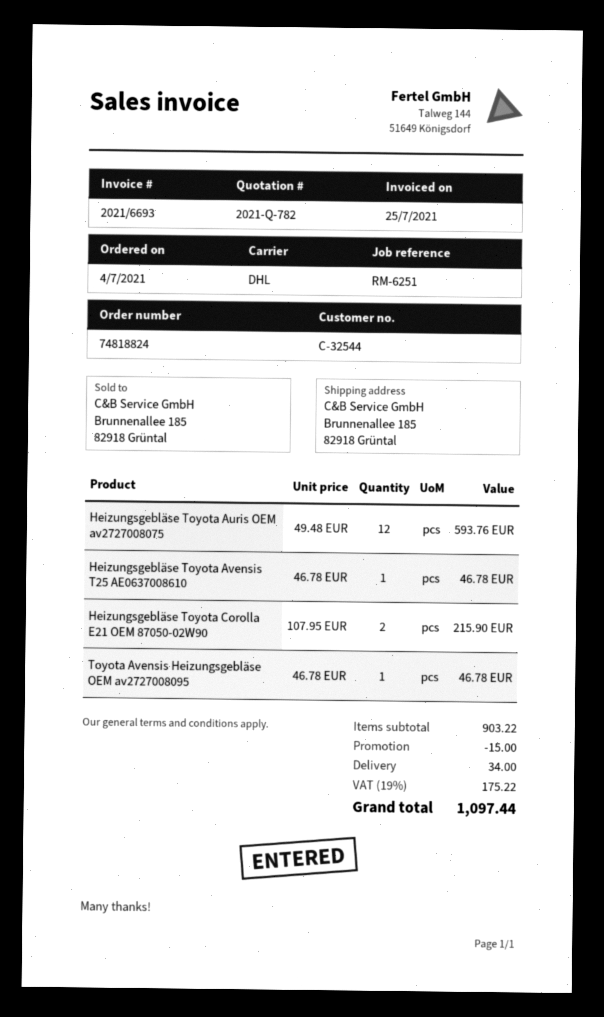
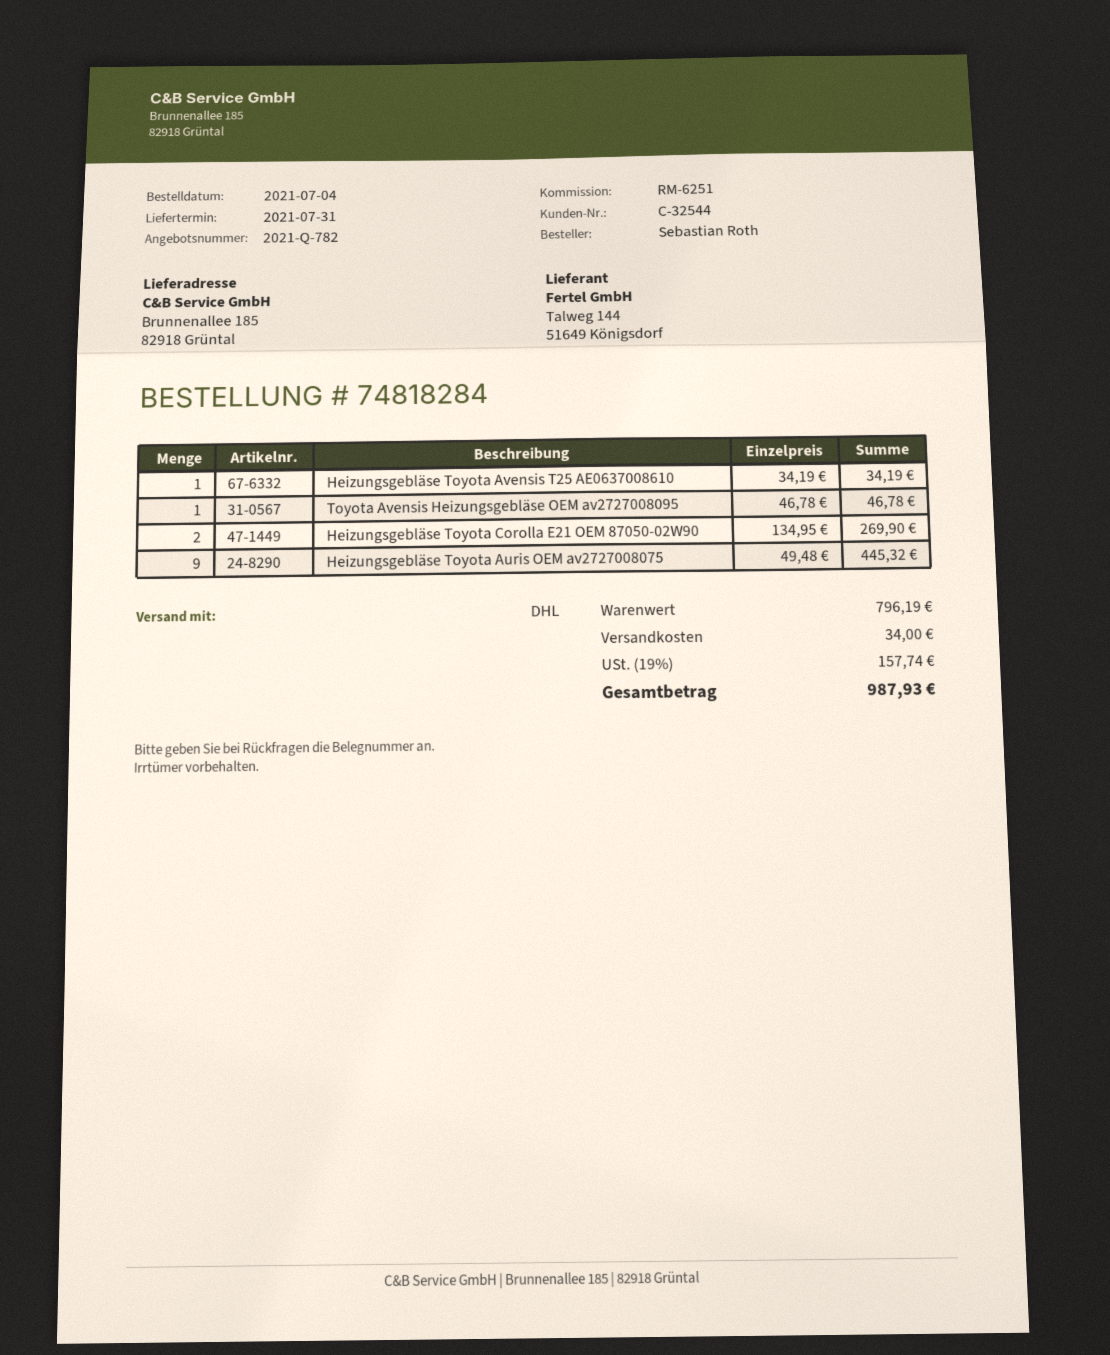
order number: 74818824 -> 74818284
Heizungsgebläse Toyota Auris OEM av2727008075: 12 x 49.48 = 593.76 -> 9 x 49.48 = 445.32
Heizungsgebläse Toyota Avensis T25 AE0637008610: 1 x 46.78 = 46.78 -> 1 x 34.19 = 34.19
Heizungsgebläse Toyota Corolla E21 OEM 87050-02W90: 2 x 107.95 = 215.90 -> 2 x 134.95 = 269.90
subtotal: 903.22 -> 796.19
discount: 15.00 -> none
tax: 19% = 175.22 -> 19% = 157.74
total: 1097.44 -> 987.93

